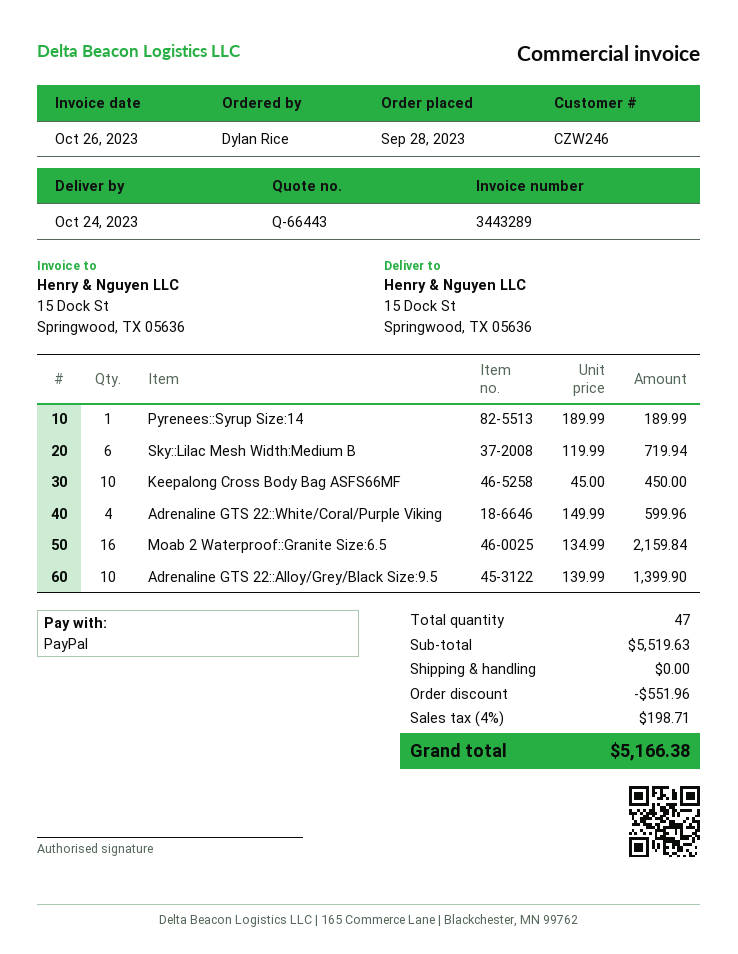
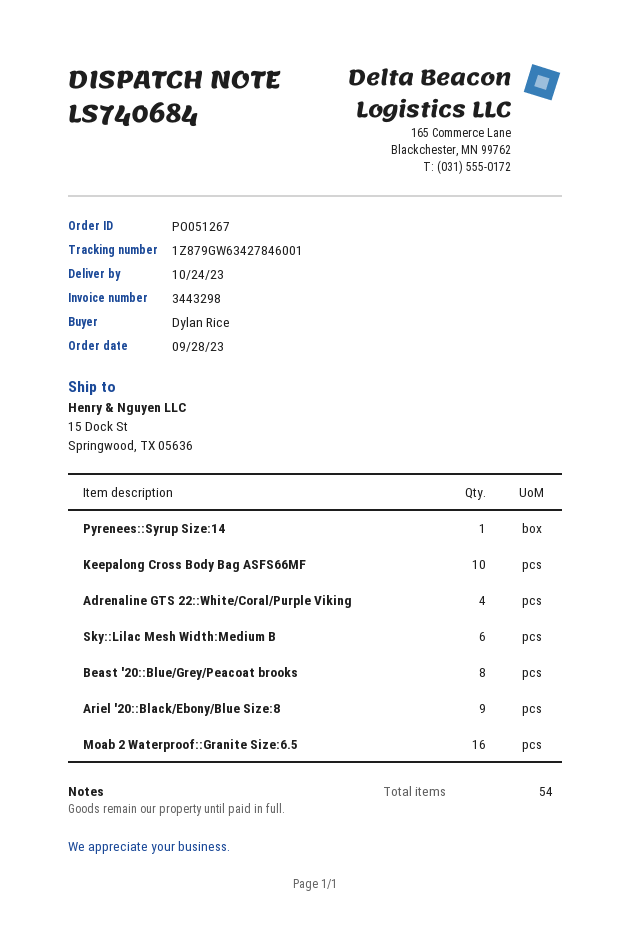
invoice number: 3443289 -> 3443298
Adrenaline GTS 22::Alloy/Grey/Black Size:9.5: 10 -> none
Beast '20::Blue/Grey/Peacoat brooks: none -> 8
Ariel '20::Black/Ebony/Blue Size:8: none -> 9
total quantity: 47 -> 54

